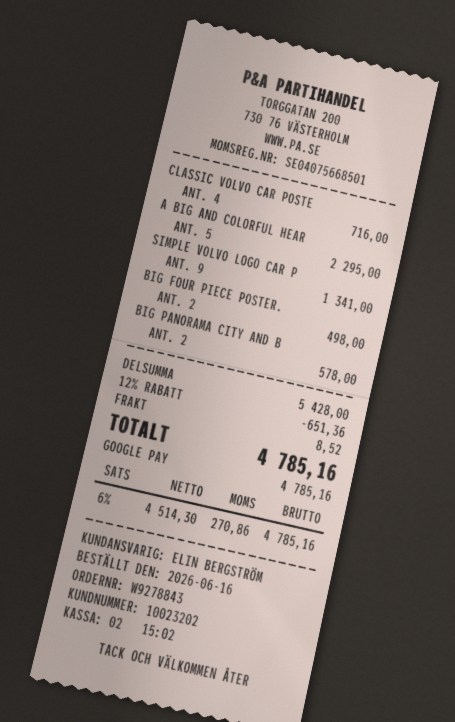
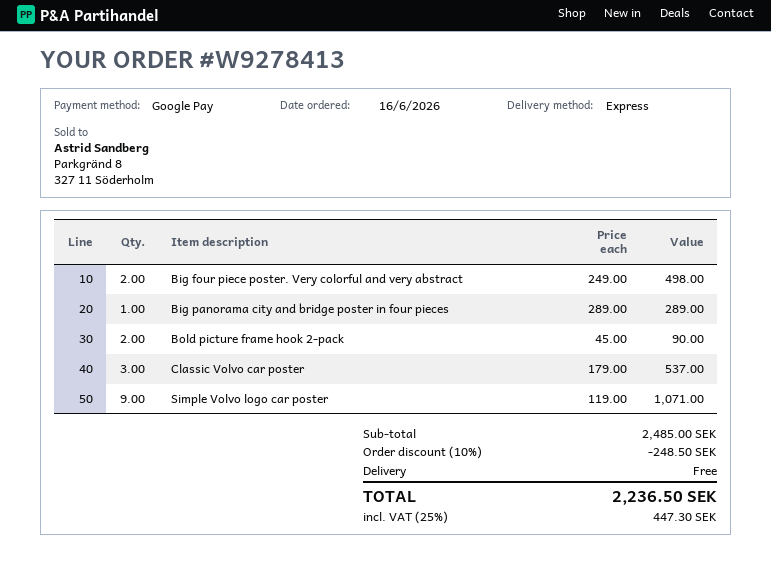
order number: W9278843 -> W9278413
CLASSIC VOLVO CAR POSTE: 4 for 716.00 -> 3 for 537.00
A BIG AND COLORFUL HEAR: 5 for 2295.00 -> none
SIMPLE VOLVO LOGO CAR P: 9 for 1341.00 -> 9 for 1071.00
BIG PANORAMA CITY AND B: 2 for 578.00 -> 1 for 289.00
Bold picture frame hook 2-pack: none -> 2 for 90.00
subtotal: 5428.00 -> 2485.00
discount: 12% = 651.36 -> 10% = 248.50
shipping: 8.52 -> 0.00
tax: 6% = 270.86 -> 25% = 447.30
total: 4785.16 -> 2236.50

